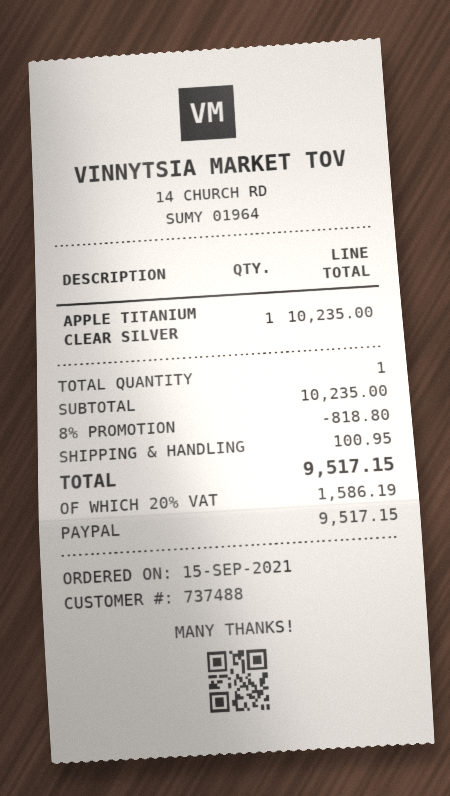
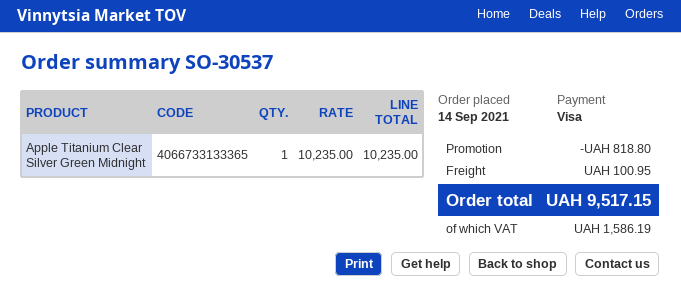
order date: 2021-09-15 -> 2021-09-14
payment method: PayPal -> Visa

